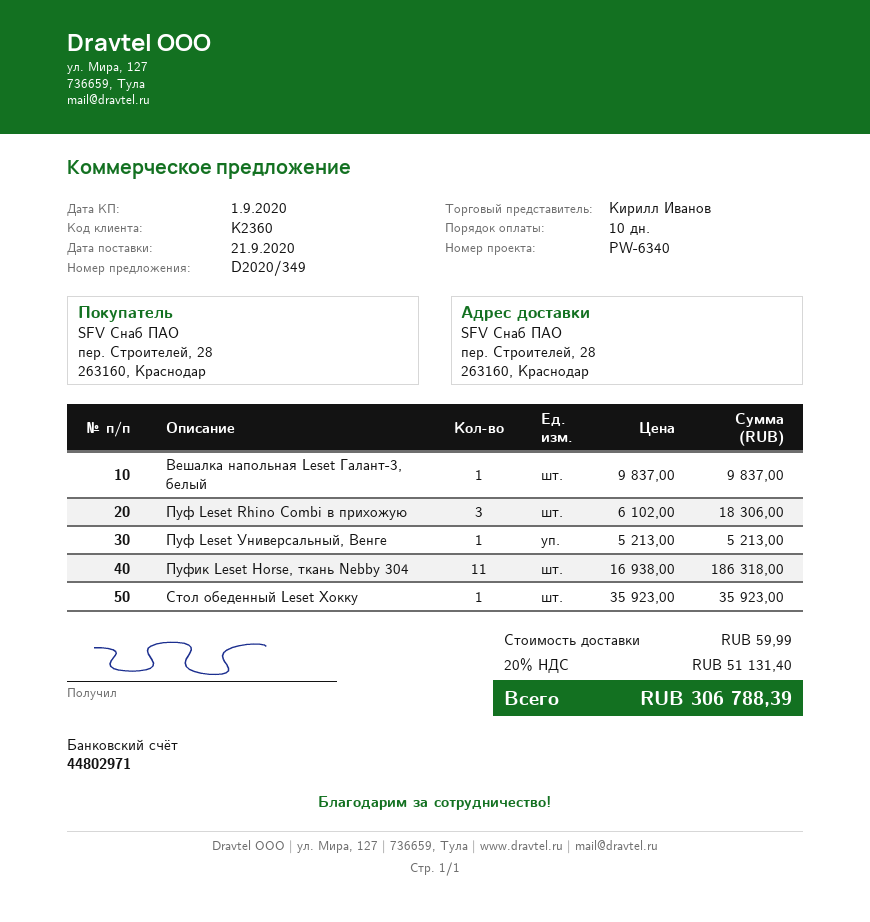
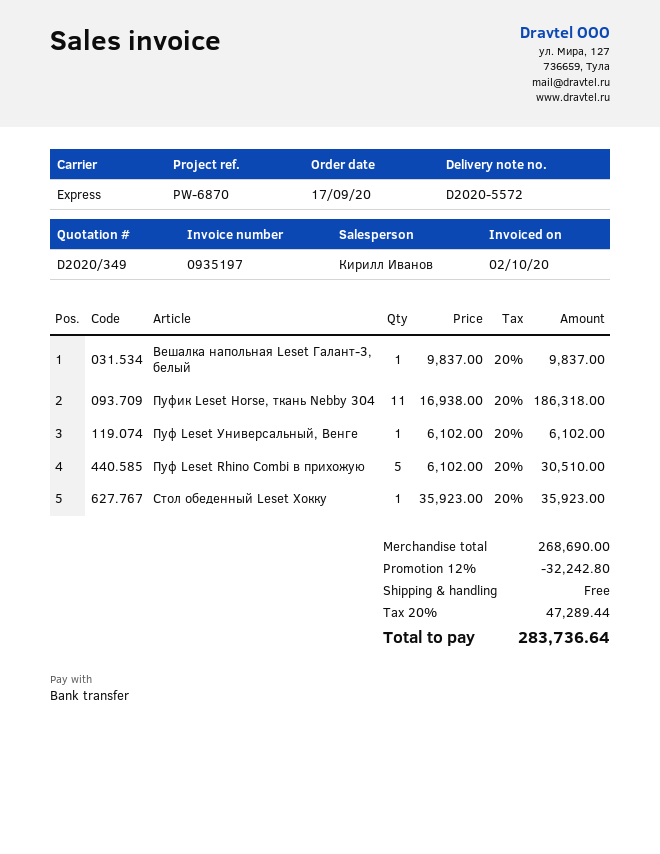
reference: PW-6340 -> PW-6870
Пуф Leset Rhino Combi в прихожую: 3 x 6102.00 = 18306.00 -> 5 x 6102.00 = 30510.00
Пуф Leset Универсальный, Венге: 1 x 5213.00 = 5213.00 -> 1 x 6102.00 = 6102.00
discount: none -> 12% = 32242.80
shipping: 59.99 -> 0.00
tax: 20% = 51131.40 -> 20% = 47289.44
total: 306788.39 -> 283736.64

